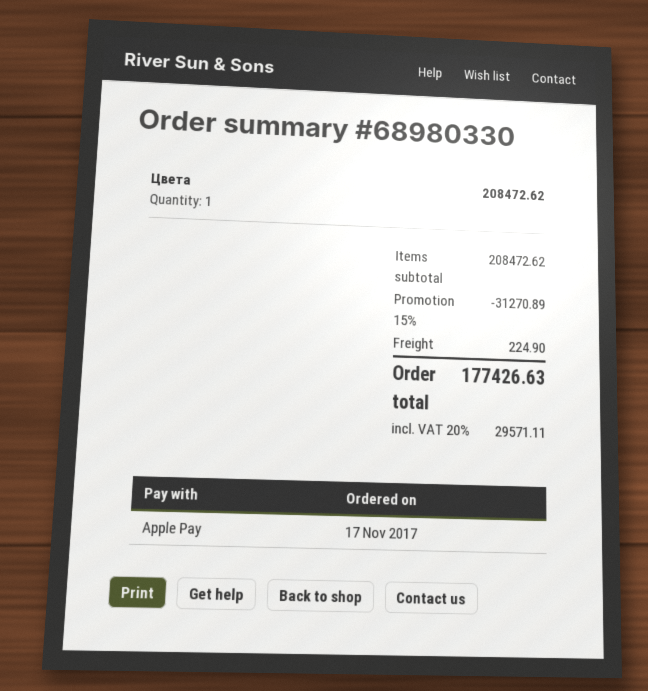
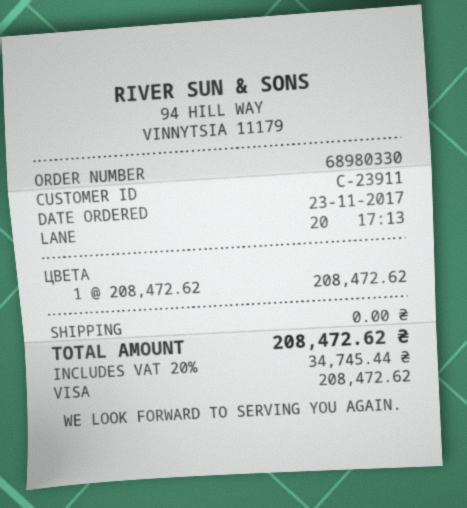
order date: 2017-11-17 -> 2017-11-23
payment method: Apple Pay -> Visa
discount: 15% = 31270.89 -> none
shipping: 224.90 -> 0.00
tax: 20% = 29571.11 -> 20% = 34745.44
total: 177426.63 -> 208472.62

